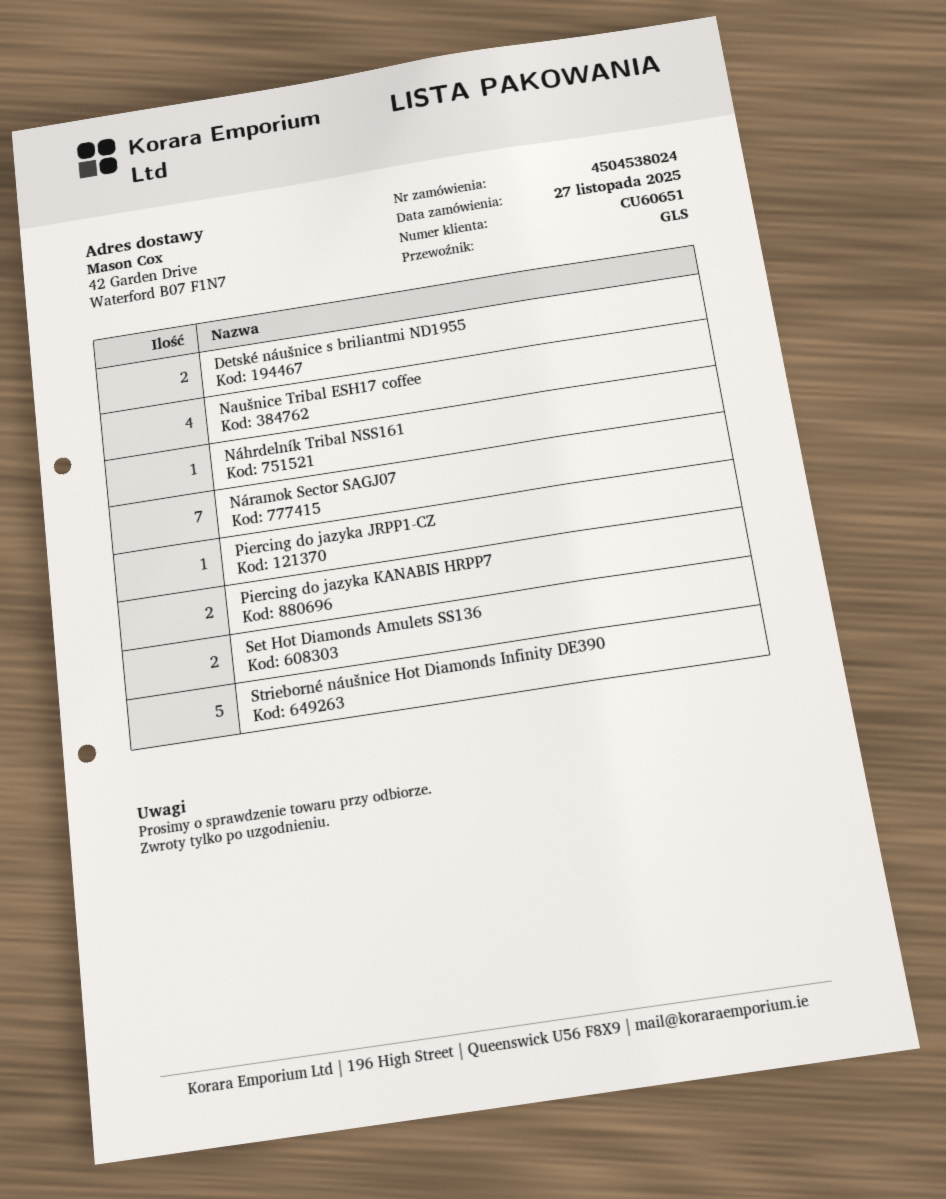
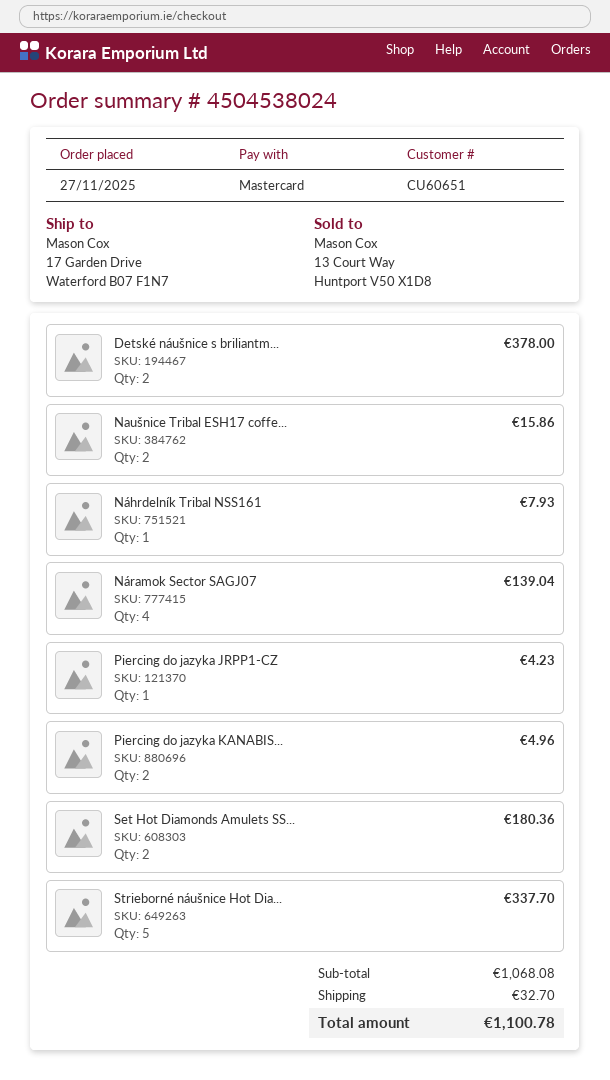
ship to: 42 Garden Drive, Waterford B07 F1N7 -> 17 Garden Drive, Waterford B07 F1N7
Naušnice Tribal ESH17 coffee: 4 -> 2
Náramok Sector SAGJ07: 7 -> 4

